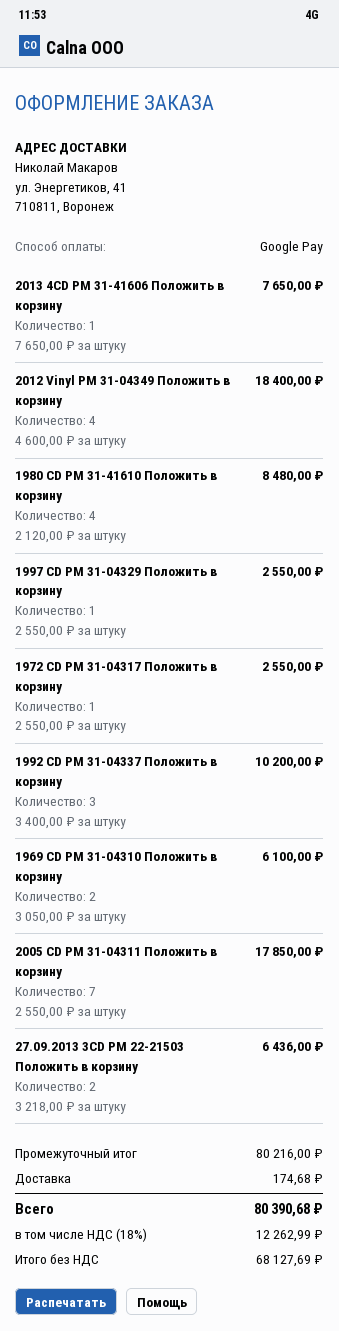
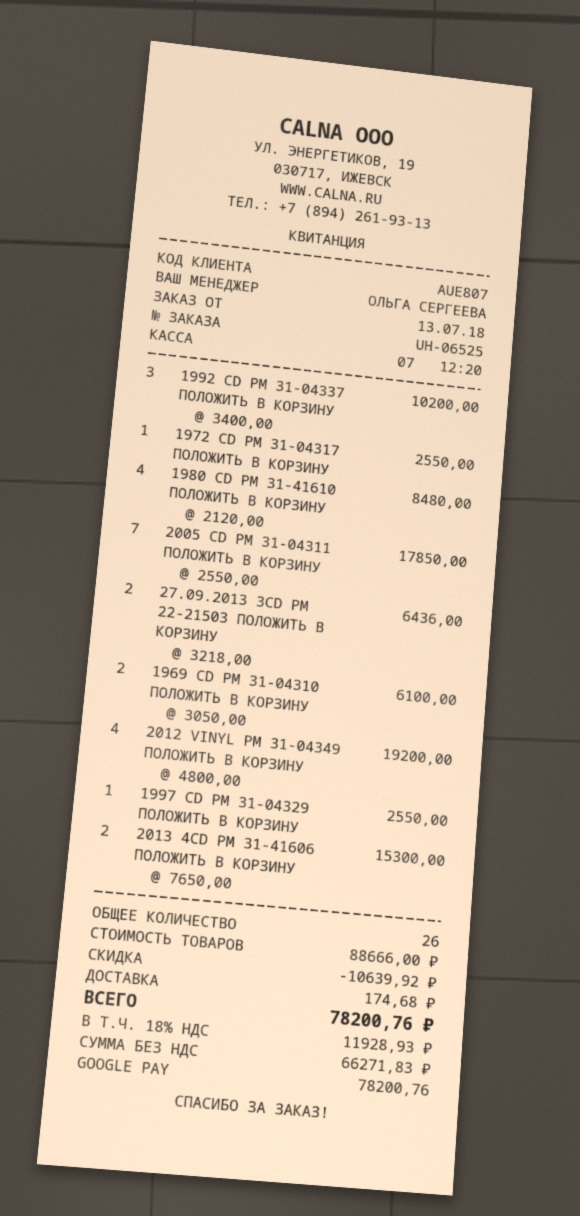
2013 4CD PM 31-41606 Положить в корзину: 1 x 7650.00 = 7650.00 -> 2 x 7650.00 = 15300.00
2012 Vinyl PM 31-04349 Положить в корзину: 4 x 4600.00 = 18400.00 -> 4 x 4800.00 = 19200.00
subtotal: 80216.00 -> 88666.00
discount: none -> 10639.92
net: 68127.69 -> 66271.83
tax: 18% = 12262.99 -> 18% = 11928.93
total: 80390.68 -> 78200.76

